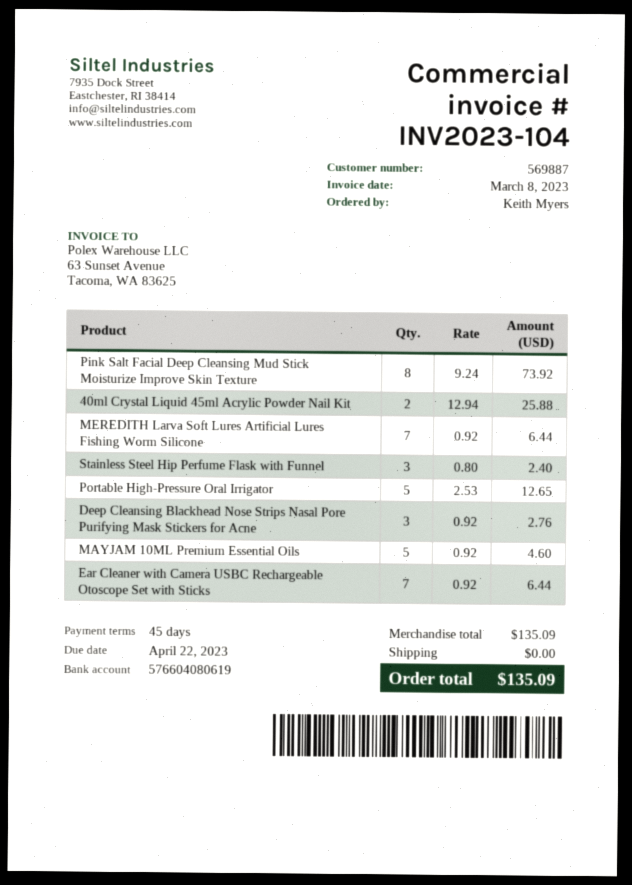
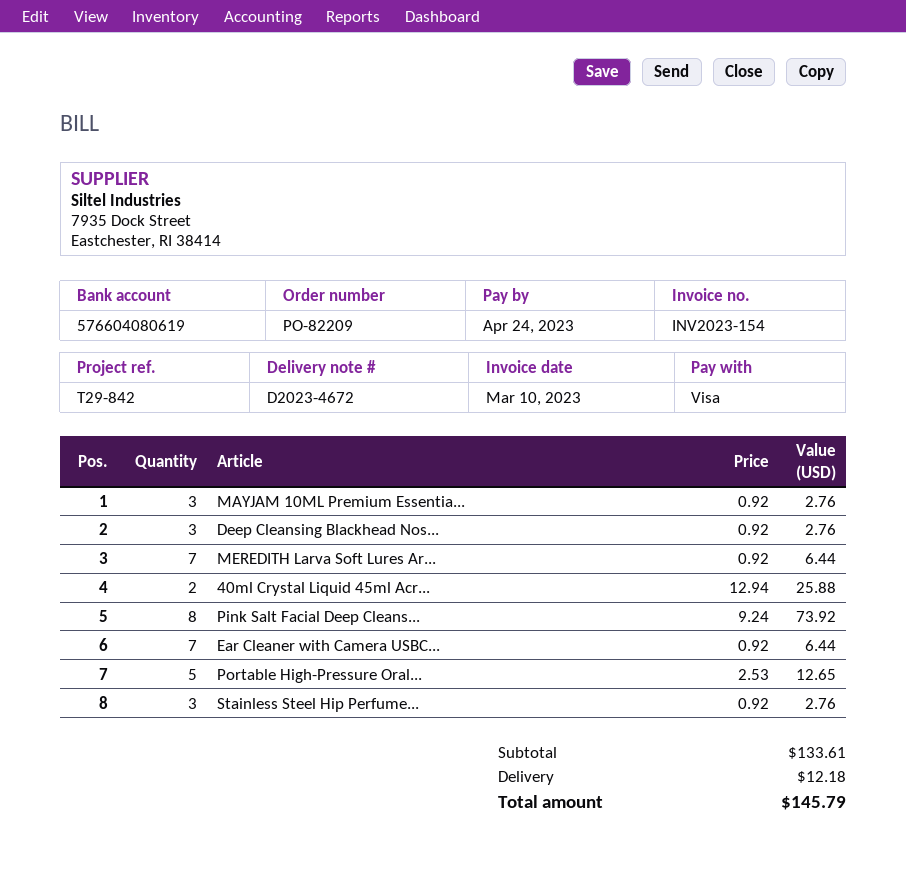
invoice number: INV2023-104 -> INV2023-154
invoice date: 2023-03-08 -> 2023-03-10
due date: 2023-04-22 -> 2023-04-24
Stainless Steel Hip Perfume Flask with Funnel: 3 x 0.80 = 2.40 -> 3 x 0.92 = 2.76
MAYJAM 10ML Premium Essential Oils: 5 x 0.92 = 4.60 -> 3 x 0.92 = 2.76
subtotal: 135.09 -> 133.61
shipping: 0.00 -> 12.18
total: 135.09 -> 145.79

